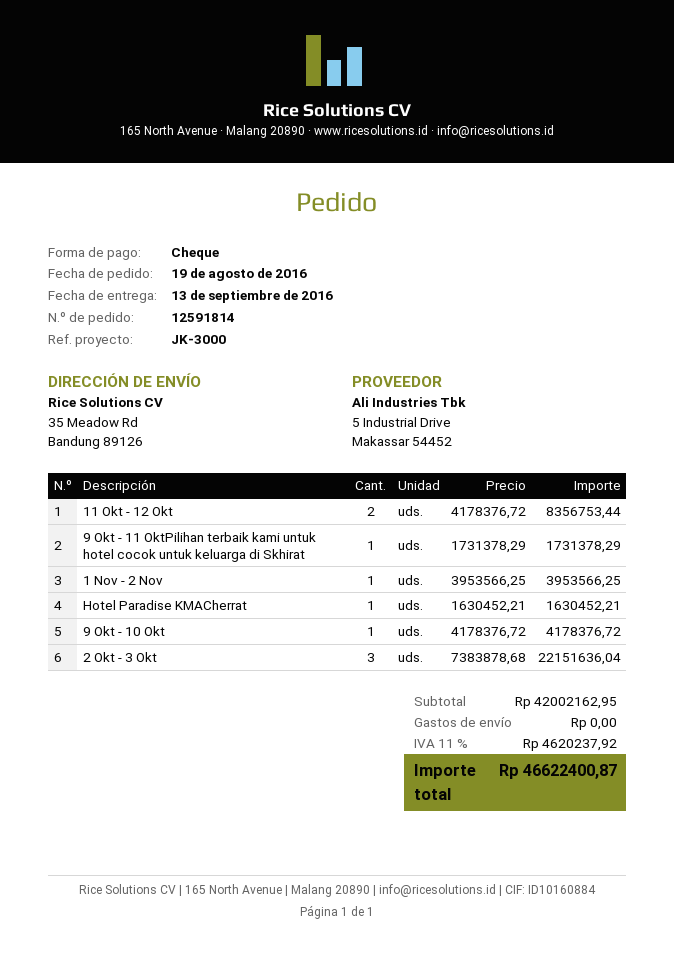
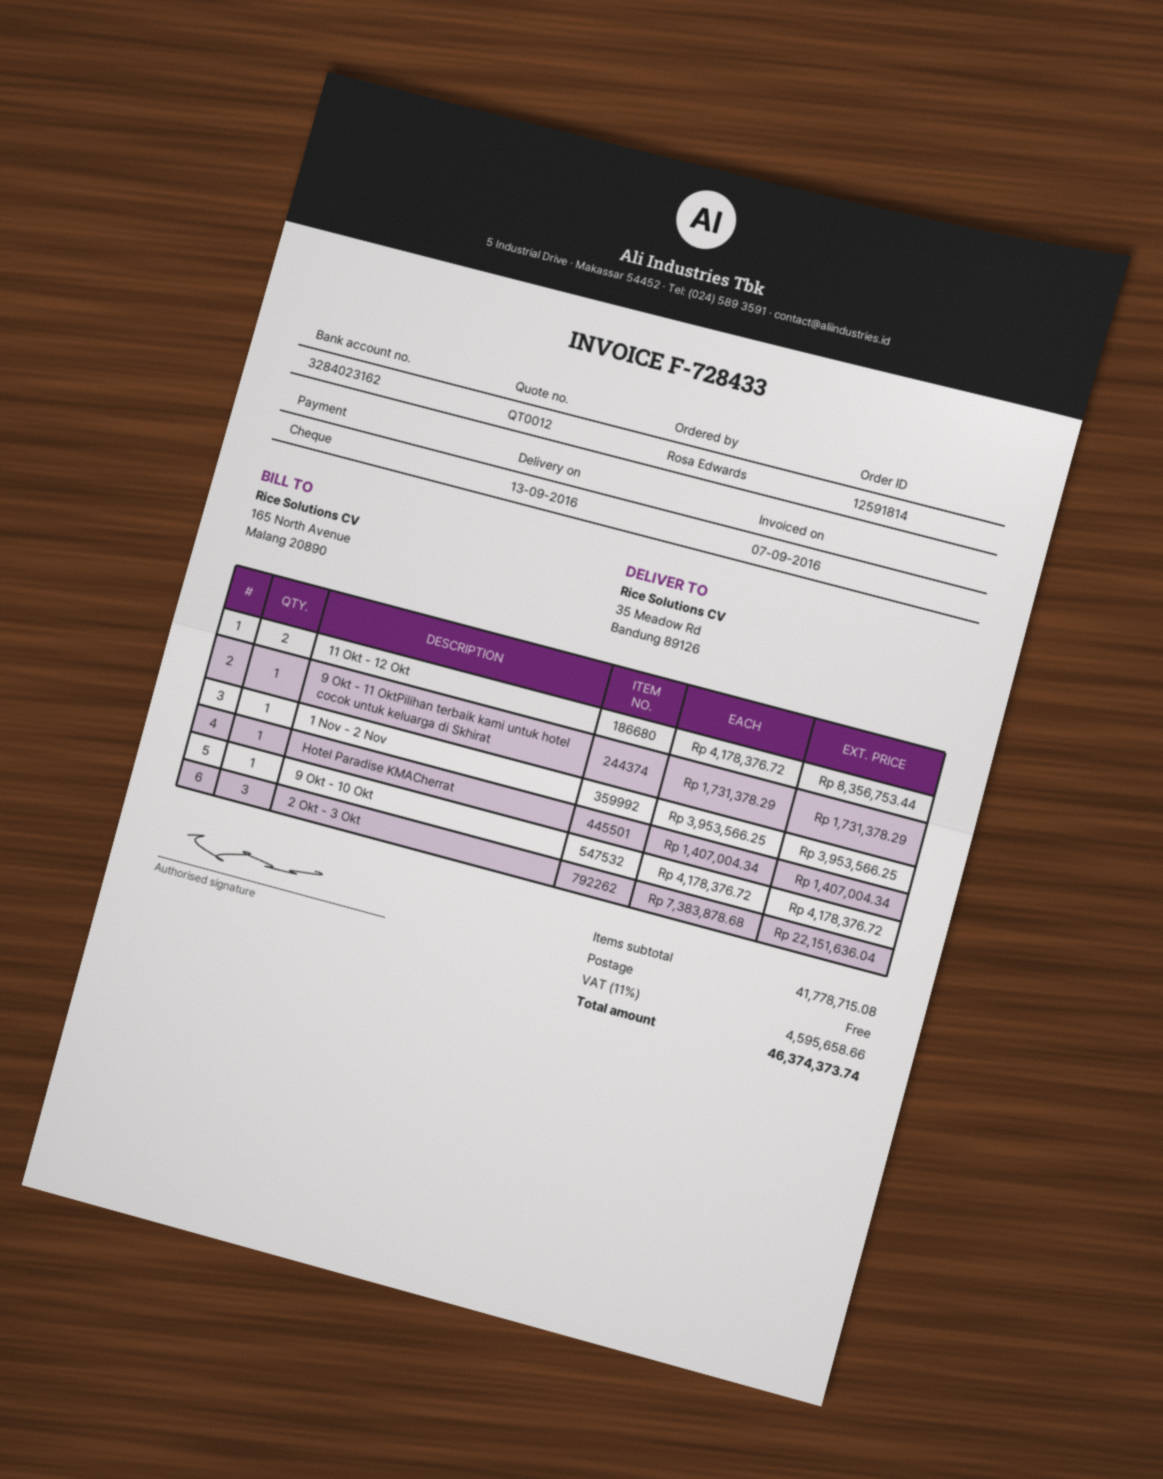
Hotel Paradise KMACherrat: 1 x 1630452.21 = 1630452.21 -> 1 x 1407004.34 = 1407004.34
subtotal: 42002162.95 -> 41778715.08
tax: 11% = 4620237.92 -> 11% = 4595658.66
total: 46622400.87 -> 46374373.74

